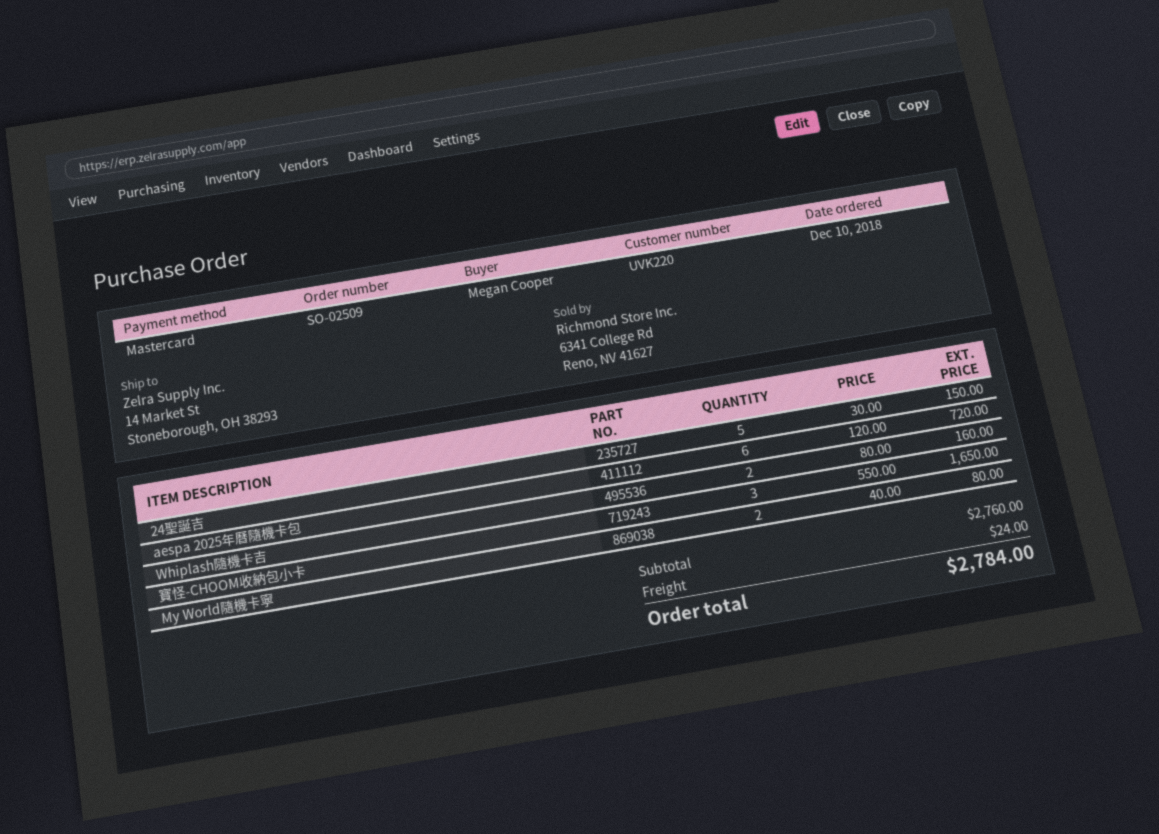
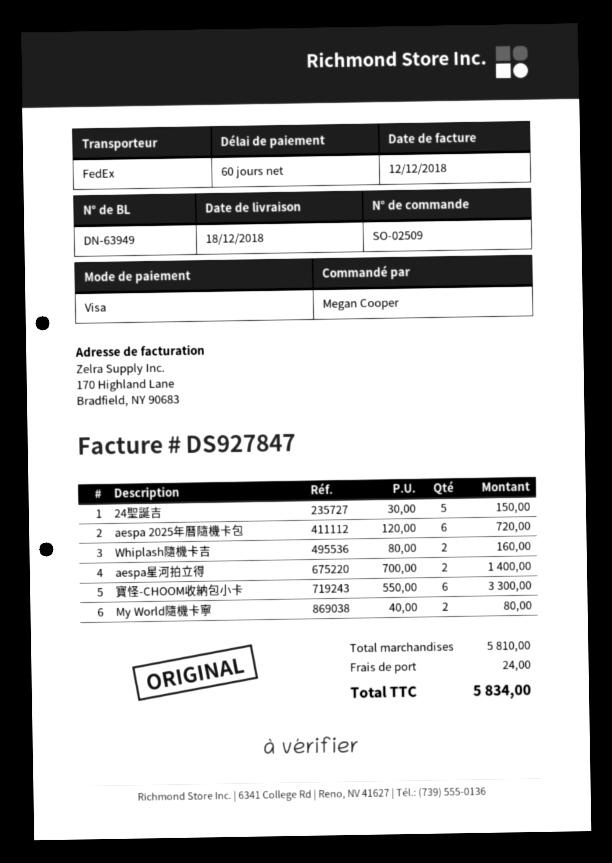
payment method: Mastercard -> Visa
寶怪-CHOOM收納包小卡: 3 x 550.00 = 1650.00 -> 6 x 550.00 = 3300.00
aespa星河拍立得: none -> 2 x 700.00 = 1400.00
subtotal: 2760.00 -> 5810.00
total: 2784.00 -> 5834.00

